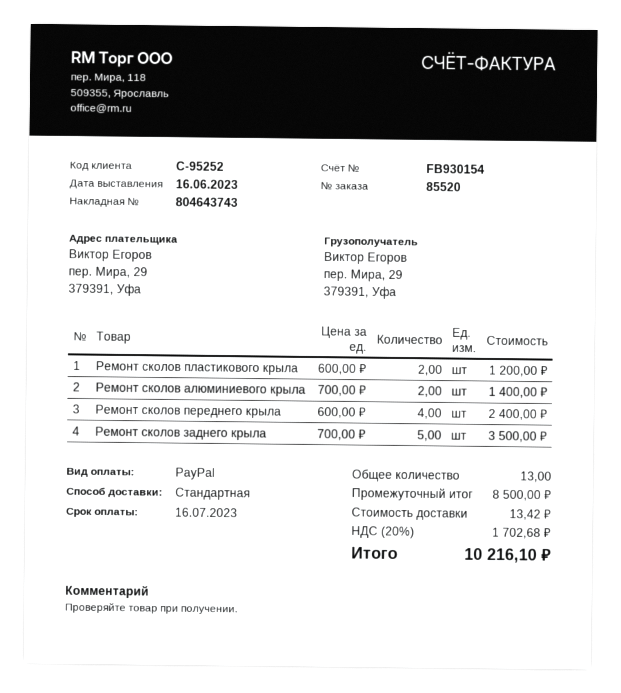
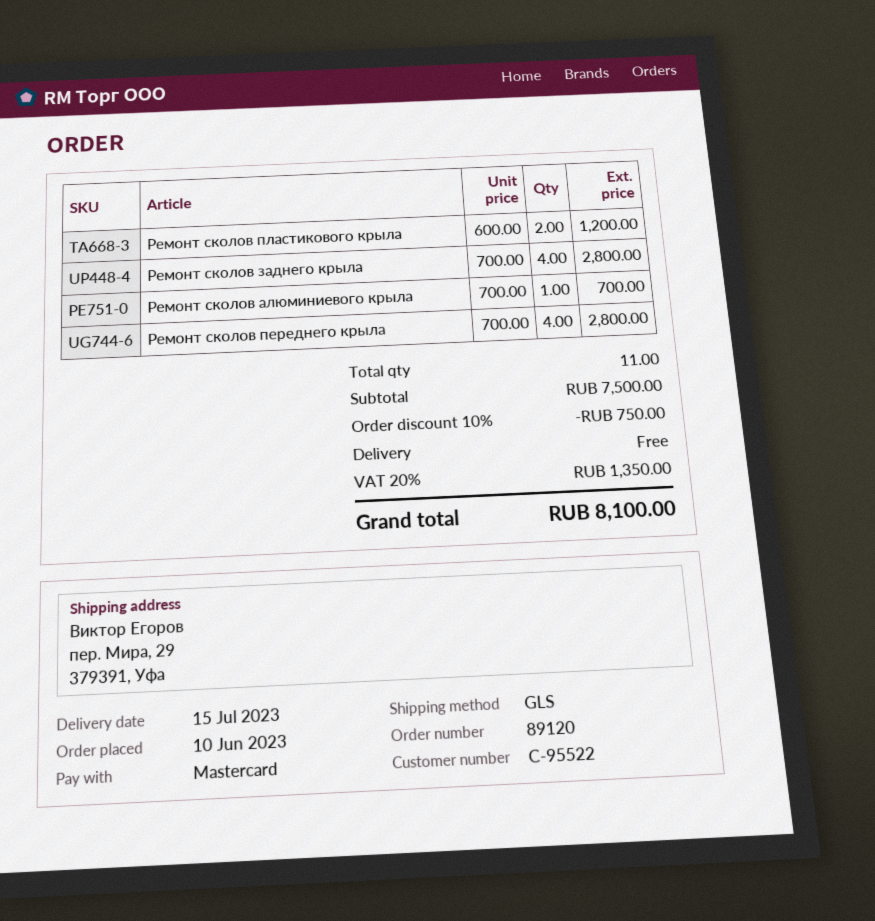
order number: 85520 -> 89120
customer number: C-95252 -> C-95522
payment method: PayPal -> Mastercard
shipping method: standard -> GLS
Ремонт сколов алюминиевого крыла: 2 x 700.00 = 1400.00 -> 1 x 700.00 = 700.00
Ремонт сколов переднего крыла: 4 x 600.00 = 2400.00 -> 4 x 700.00 = 2800.00
Ремонт сколов заднего крыла: 5 x 700.00 = 3500.00 -> 4 x 700.00 = 2800.00
total quantity: 13 -> 11
subtotal: 8500.00 -> 7500.00
discount: none -> 10% = 750.00
shipping: 13.42 -> 0.00
tax: 20% = 1702.68 -> 20% = 1350.00
total: 10216.10 -> 8100.00

